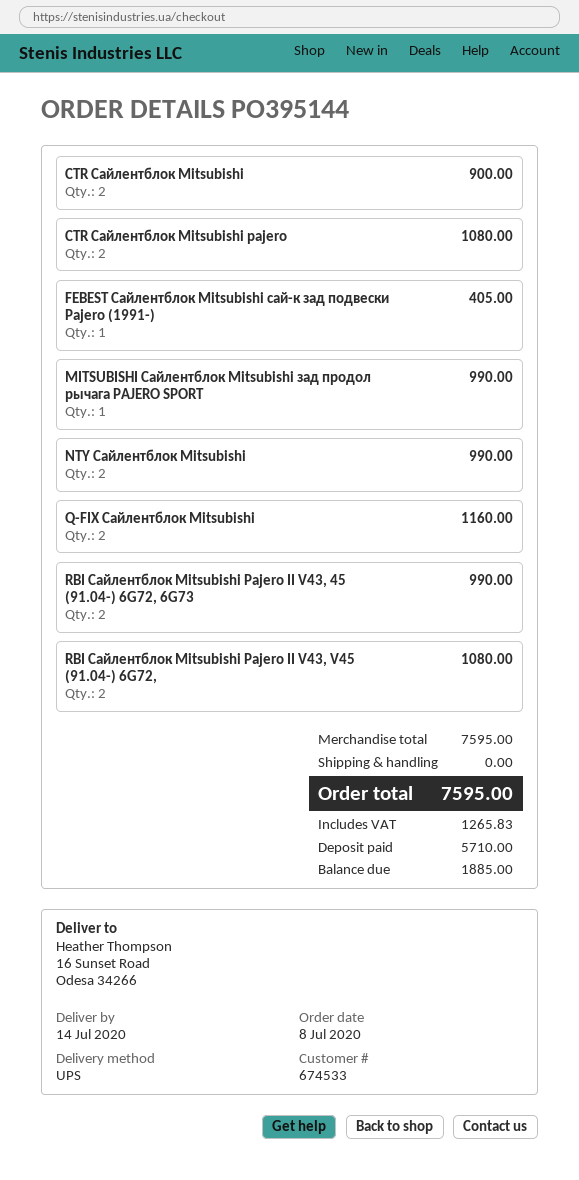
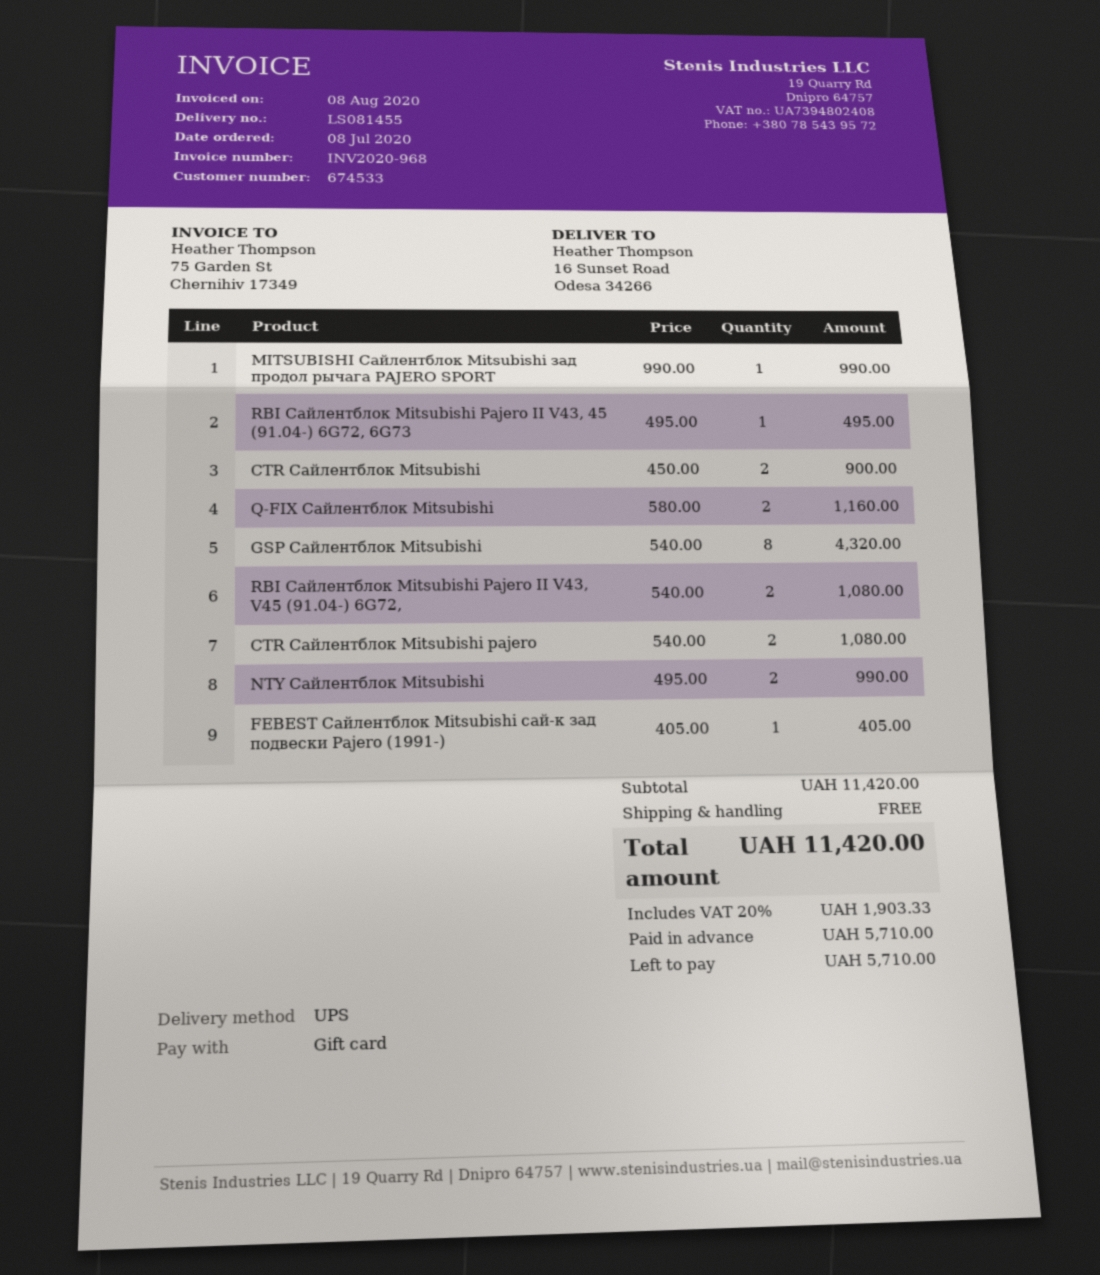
RBI Сайлентблок Mitsubishi Pajero II V43, 45 (91.04-) 6G72, 6G73: 2 for 990.00 -> 1 for 495.00
GSP Сайлентблок Mitsubishi: none -> 8 for 4320.00
subtotal: 7595.00 -> 11420.00
tax: 1265.83 -> 1903.33
total: 7595.00 -> 11420.00
balance: 1885.00 -> 5710.00

